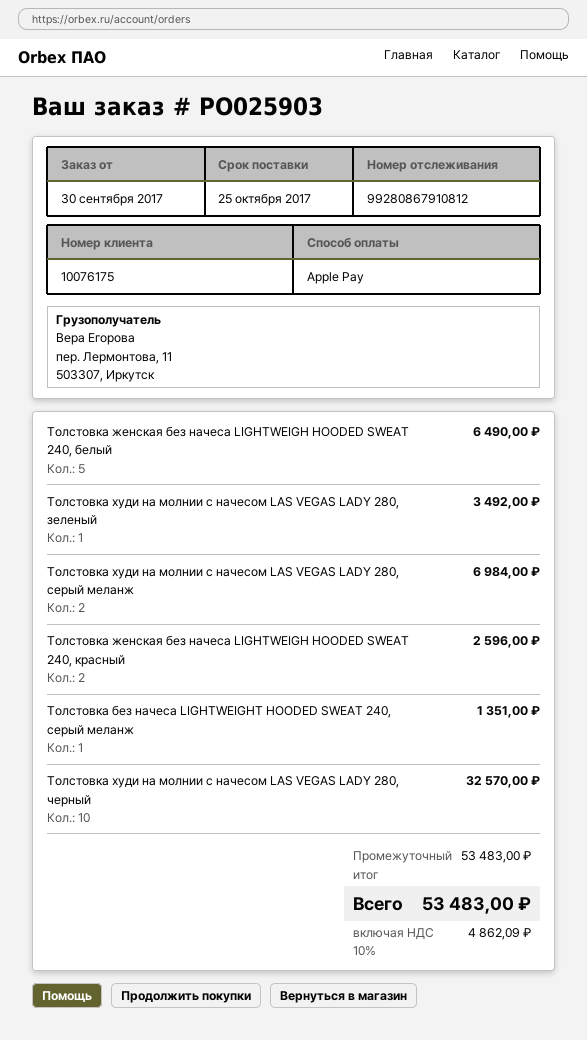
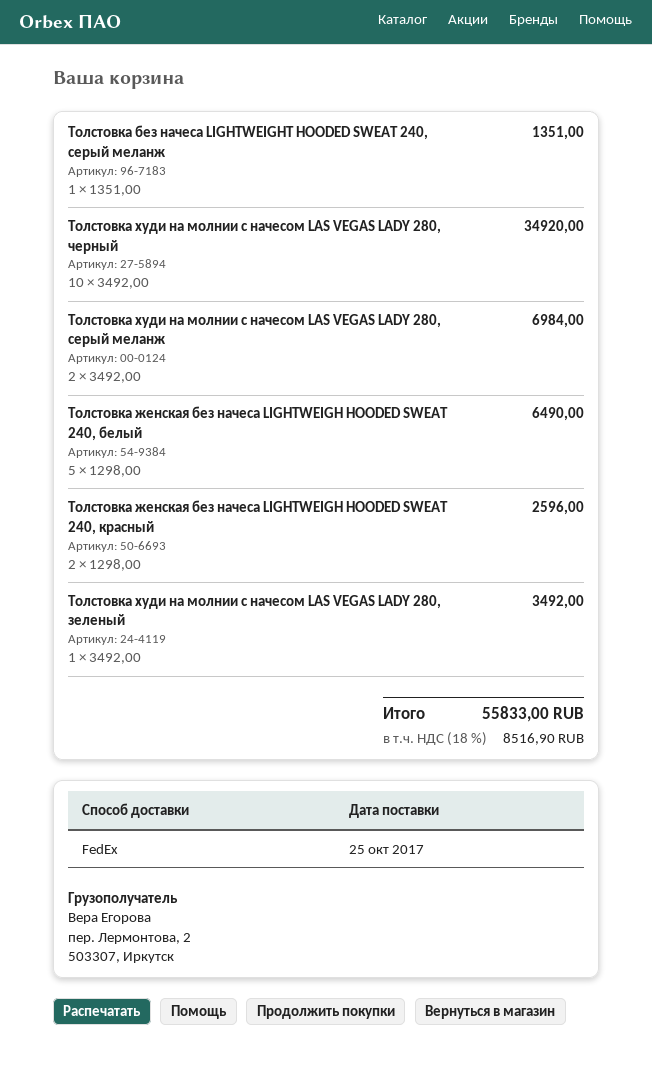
ship to: пер. Лермонтова, 11, 503307, Иркутск -> пер. Лермонтова, 2, 503307, Иркутск
Толстовка худи на молнии с начесом LAS VEGAS LADY 280, черный: 10 for 32570.00 -> 10 for 34920.00
tax: 10% = 4862.09 -> 18% = 8516.90
total: 53483.00 -> 55833.00

